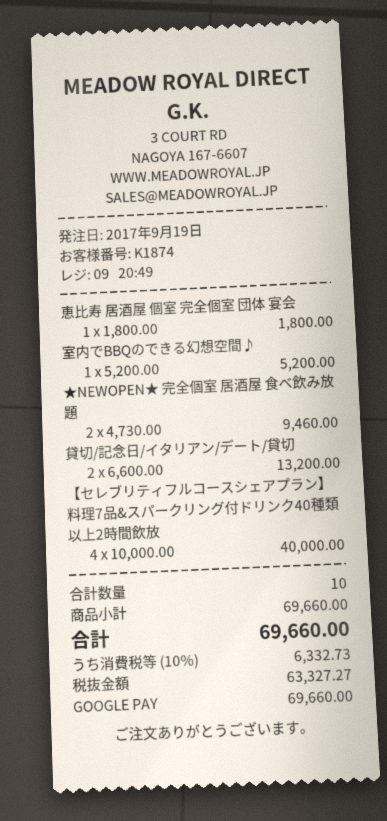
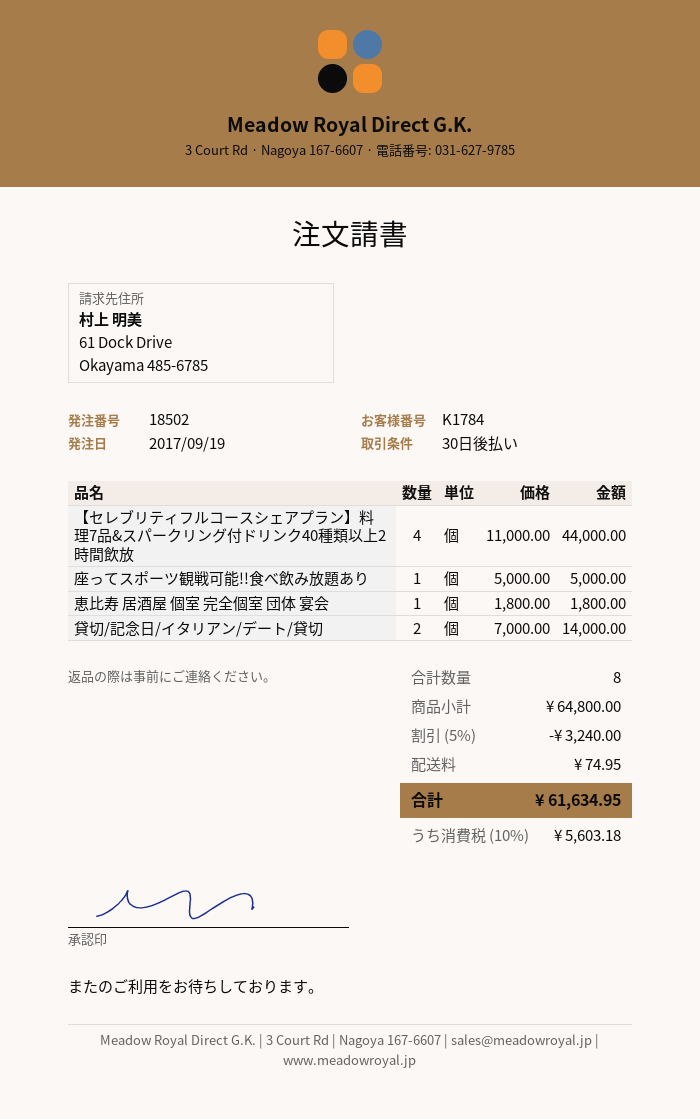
customer number: K1874 -> K1784
室内でBBQのできる幻想空間♪: 1 x 5200.00 = 5200.00 -> none
★NEWOPEN★ 完全個室 居酒屋 食べ飲み放題: 2 x 4730.00 = 9460.00 -> none
貸切/記念日/イタリアン/デート/貸切: 2 x 6600.00 = 13200.00 -> 2 x 7000.00 = 14000.00
【セレブリティフルコースシェアプラン】料理7品&スパークリング付ドリンク40種類以上2時間飲放: 4 x 10000.00 = 40000.00 -> 4 x 11000.00 = 44000.00
座ってスポーツ観戦可能!!食べ飲み放題あり: none -> 1 x 5000.00 = 5000.00
total quantity: 10 -> 8
subtotal: 69660.00 -> 64800.00
discount: none -> 5% = 3240.00
shipping: none -> 74.95
tax: 10% = 6332.73 -> 10% = 5603.18
total: 69660.00 -> 61634.95

